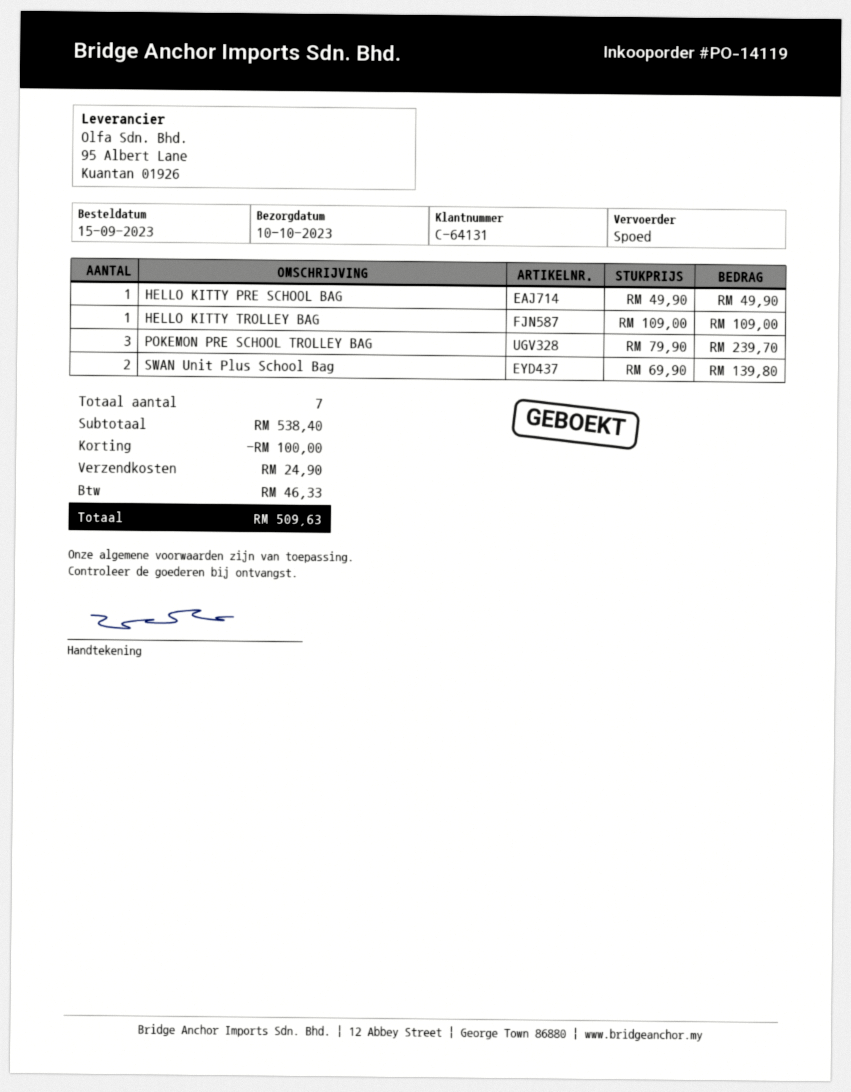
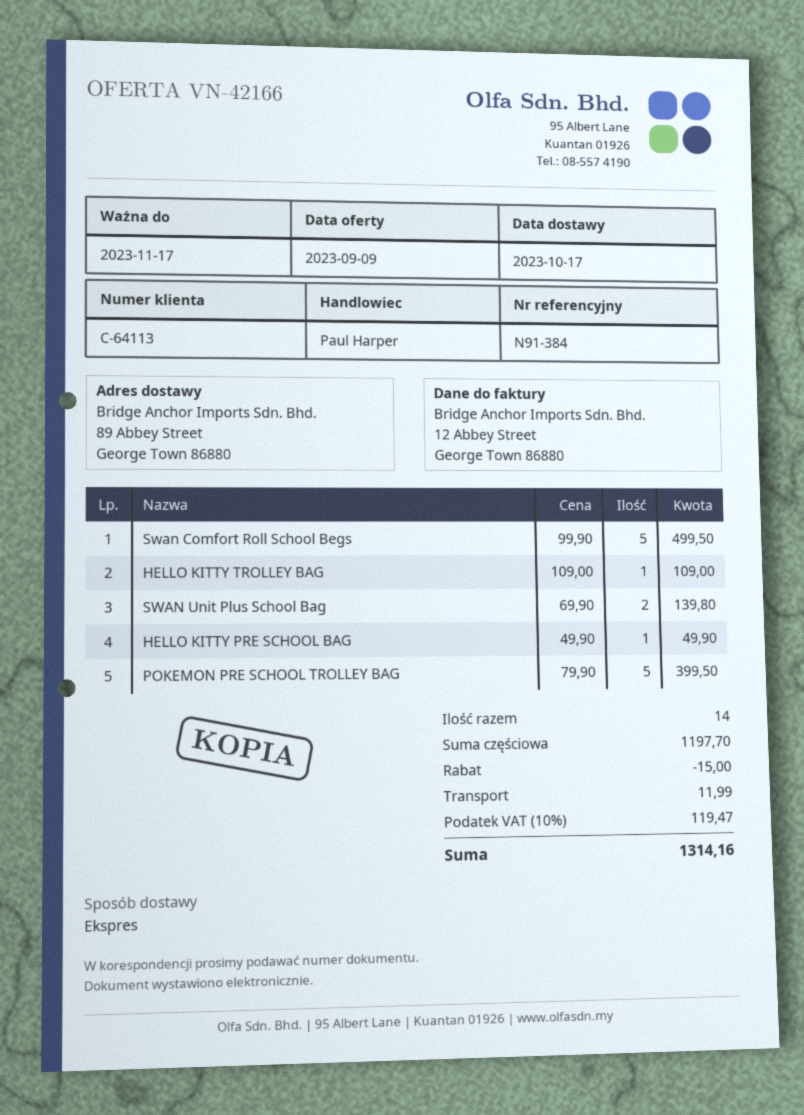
delivery date: 2023-10-10 -> 2023-10-17
customer number: C-64131 -> C-64113
POKEMON PRE SCHOOL TROLLEY BAG: 3 x 79.90 = 239.70 -> 5 x 79.90 = 399.50
Swan Comfort Roll School Begs: none -> 5 x 99.90 = 499.50
total quantity: 7 -> 14
subtotal: 538.40 -> 1197.70
discount: 100.00 -> 15.00
shipping: 24.90 -> 11.99
tax: 46.33 -> 119.47
total: 509.63 -> 1314.16

